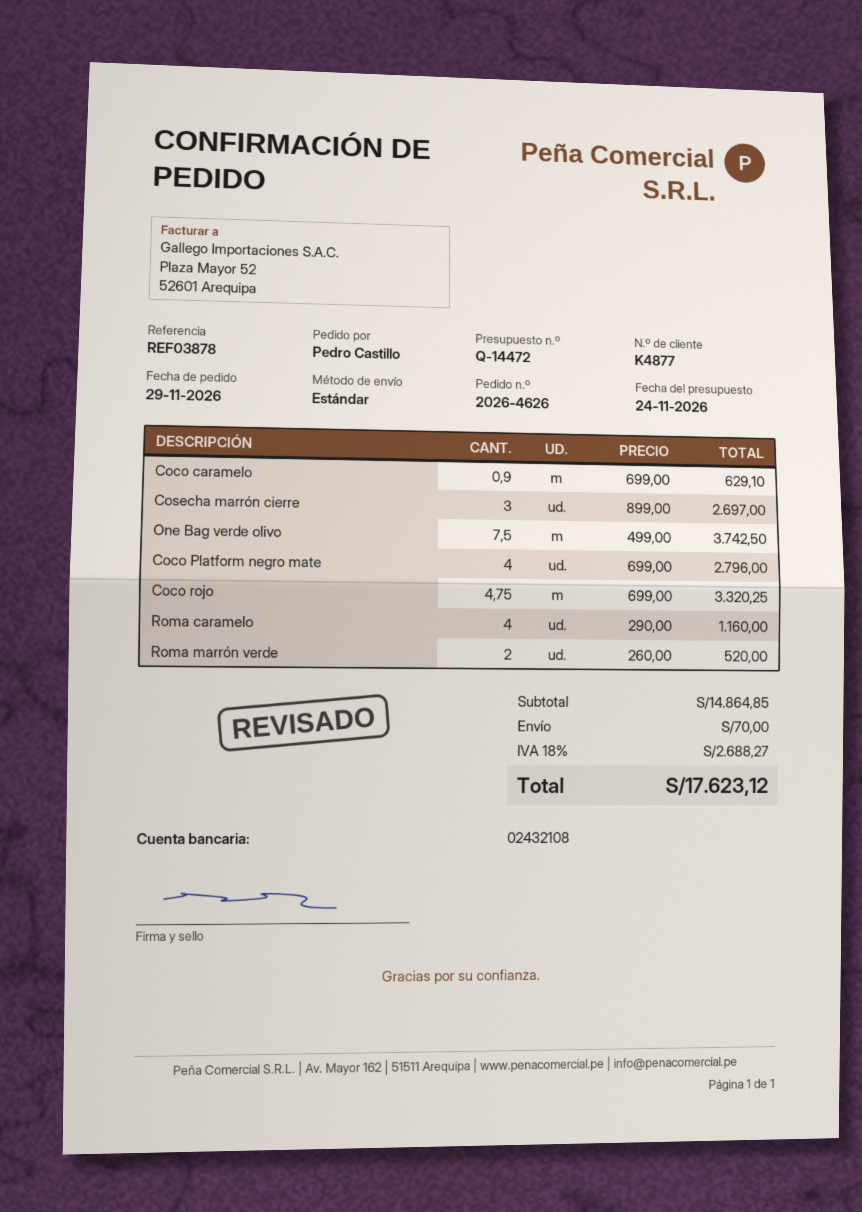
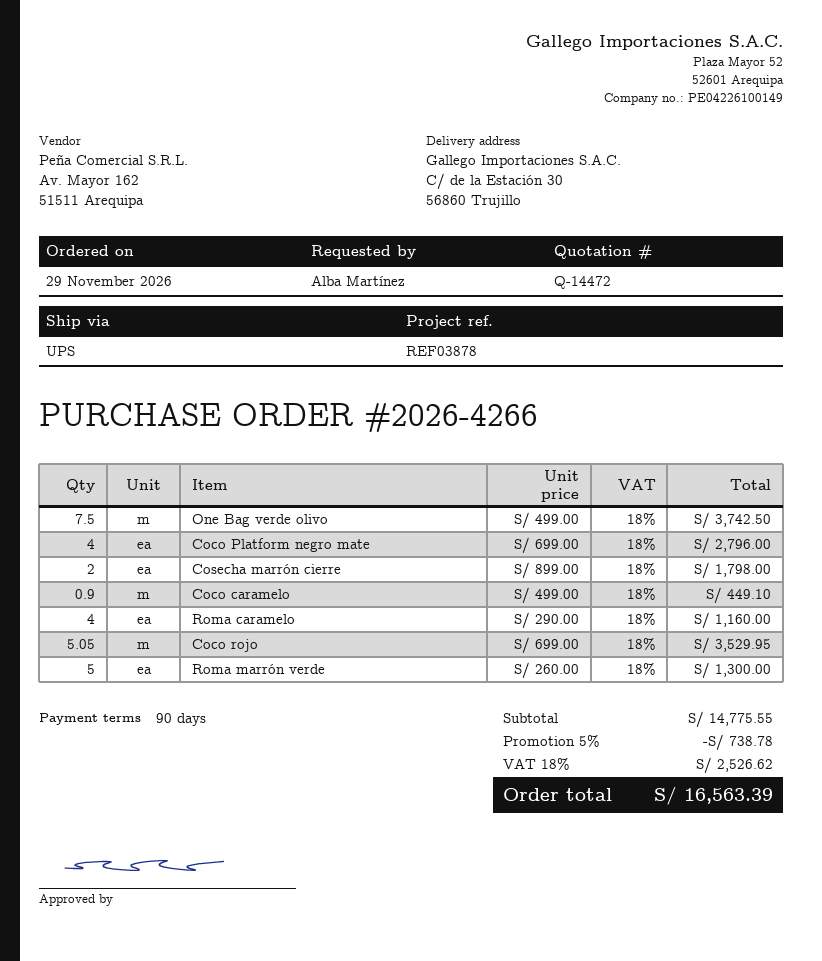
order number: 2026-4626 -> 2026-4266
ordered by: Pedro Castillo -> Alba Martínez
shipping method: standard -> UPS
Coco caramelo: 0.9 x 699.00 = 629.10 -> 0.9 x 499.00 = 449.10
Cosecha marrón cierre: 3 x 899.00 = 2697.00 -> 2 x 899.00 = 1798.00
Coco rojo: 4.75 x 699.00 = 3320.25 -> 5.05 x 699.00 = 3529.95
Roma marrón verde: 2 x 260.00 = 520.00 -> 5 x 260.00 = 1300.00
subtotal: 14864.85 -> 14775.55
discount: none -> 5% = 738.78
shipping: 70.00 -> none
tax: 18% = 2688.27 -> 18% = 2526.62
total: 17623.12 -> 16563.39

